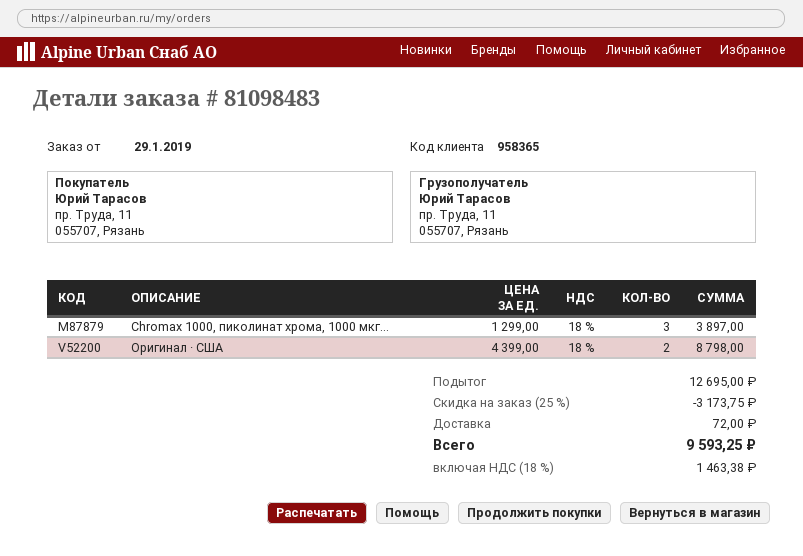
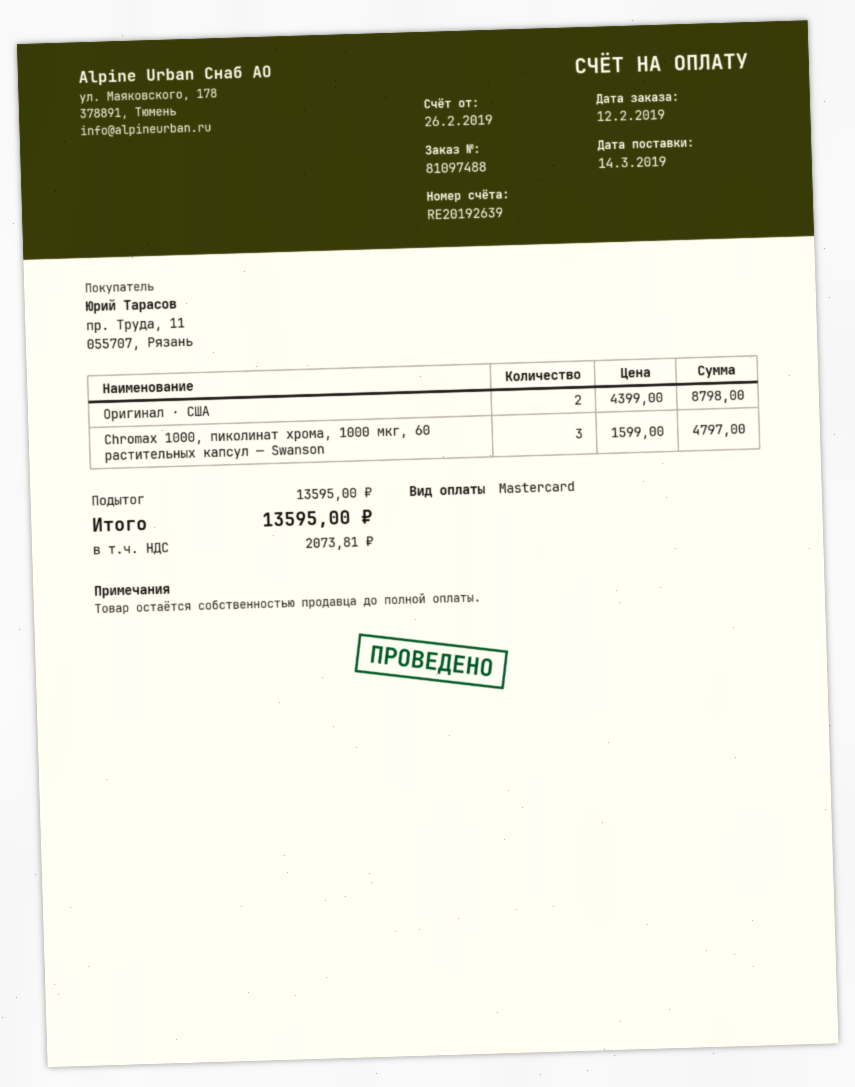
order number: 81098483 -> 81097488
order date: 2019-01-29 -> 2019-02-12
Chromax 1000, пиколинат хрома, 1000 мкг...: 3 x 1299.00 = 3897.00 -> 3 x 1599.00 = 4797.00
subtotal: 12695.00 -> 13595.00
discount: 25% = 3173.75 -> none
shipping: 72.00 -> none
tax: 1463.38 -> 2073.81
total: 9593.25 -> 13595.00

